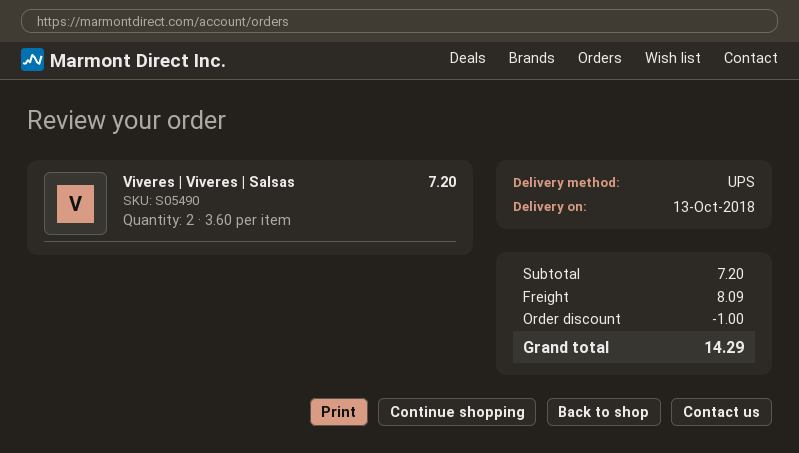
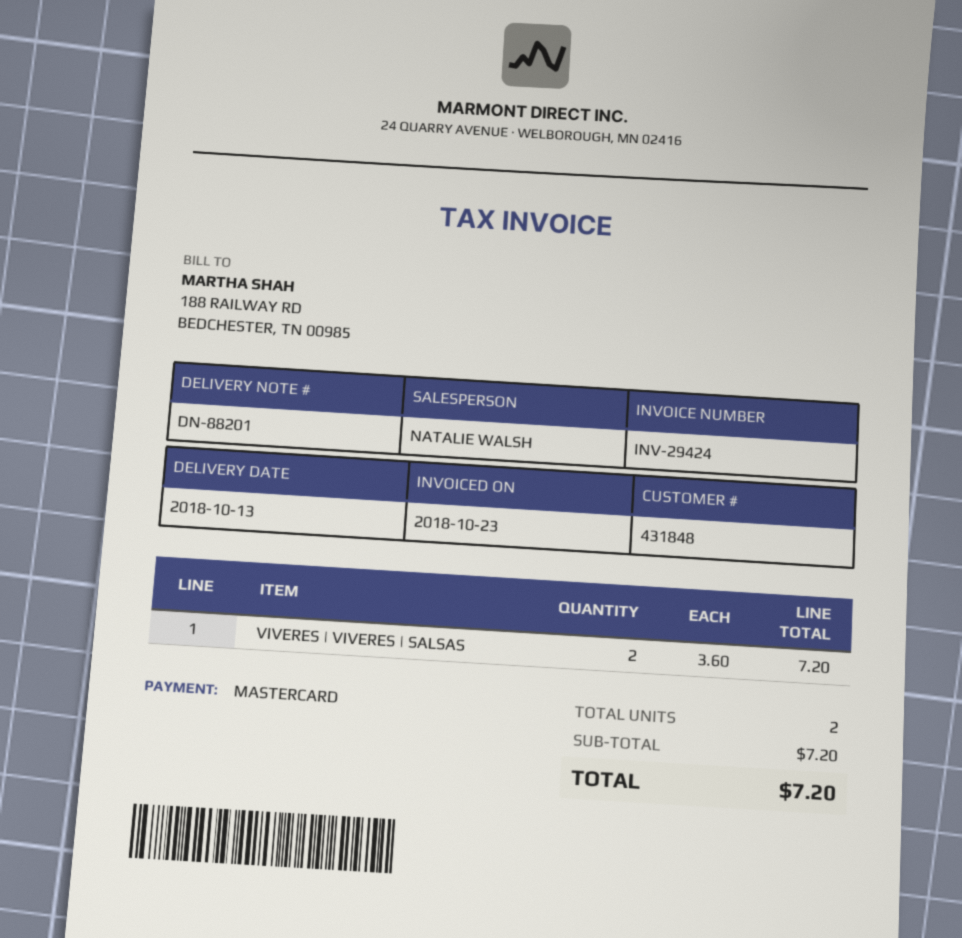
discount: 1.00 -> none
shipping: 8.09 -> none
total: 14.29 -> 7.20

